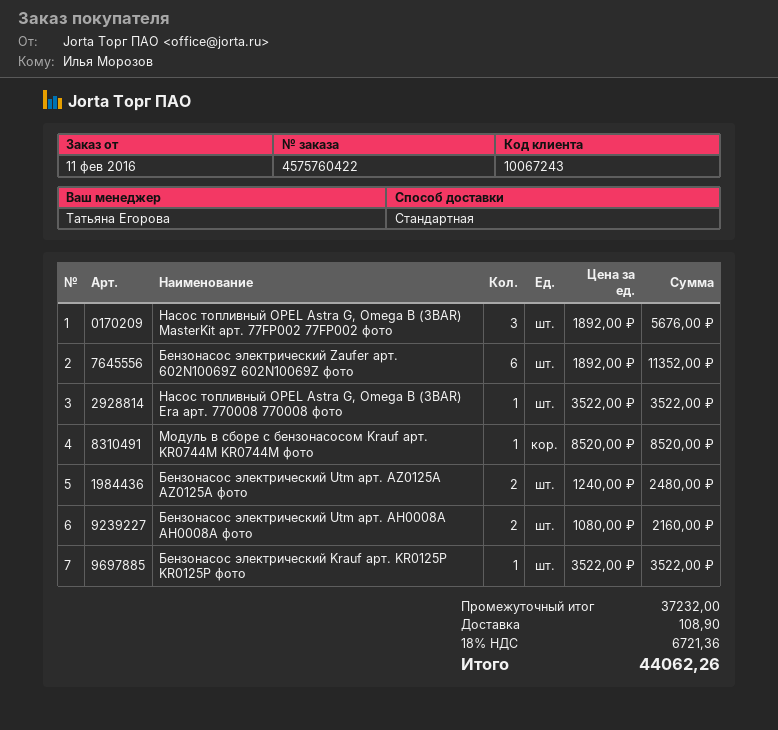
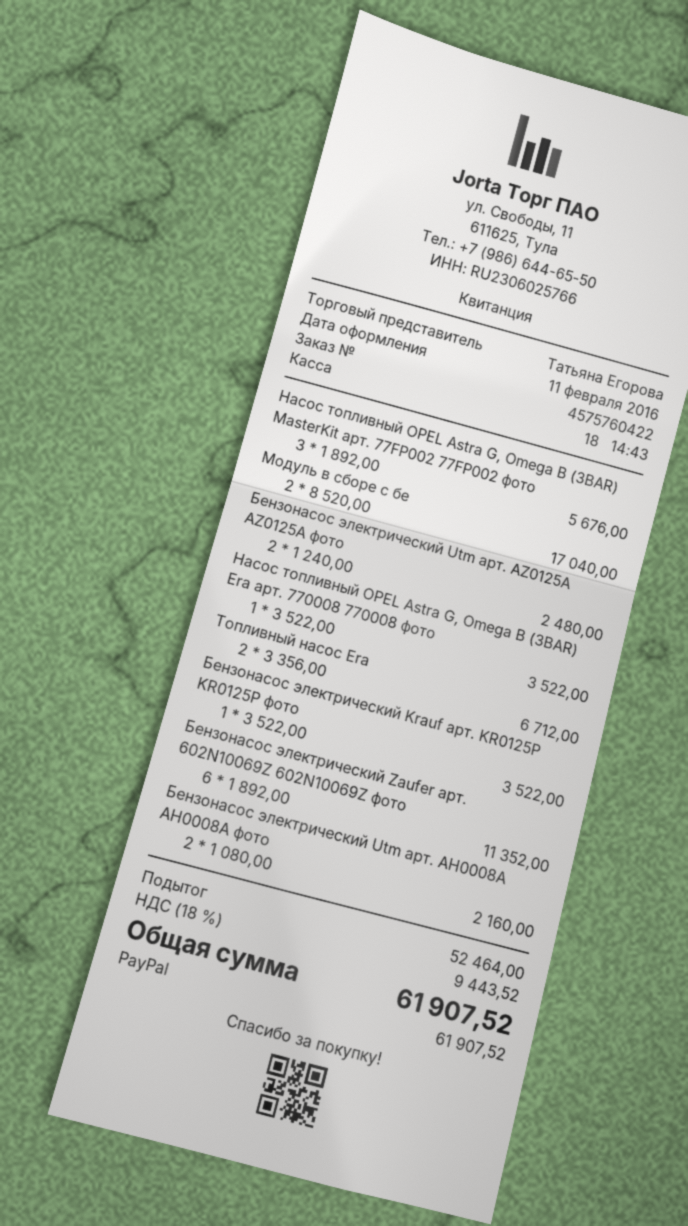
Модуль в сборе с бензонасосом Krauf арт. KR0744M KR0744M фото: 1 x 8520.00 = 8520.00 -> 2 x 8520.00 = 17040.00
Топливный насос Era: none -> 2 x 3356.00 = 6712.00
subtotal: 37232.00 -> 52464.00
shipping: 108.90 -> none
tax: 18% = 6721.36 -> 18% = 9443.52
total: 44062.26 -> 61907.52

